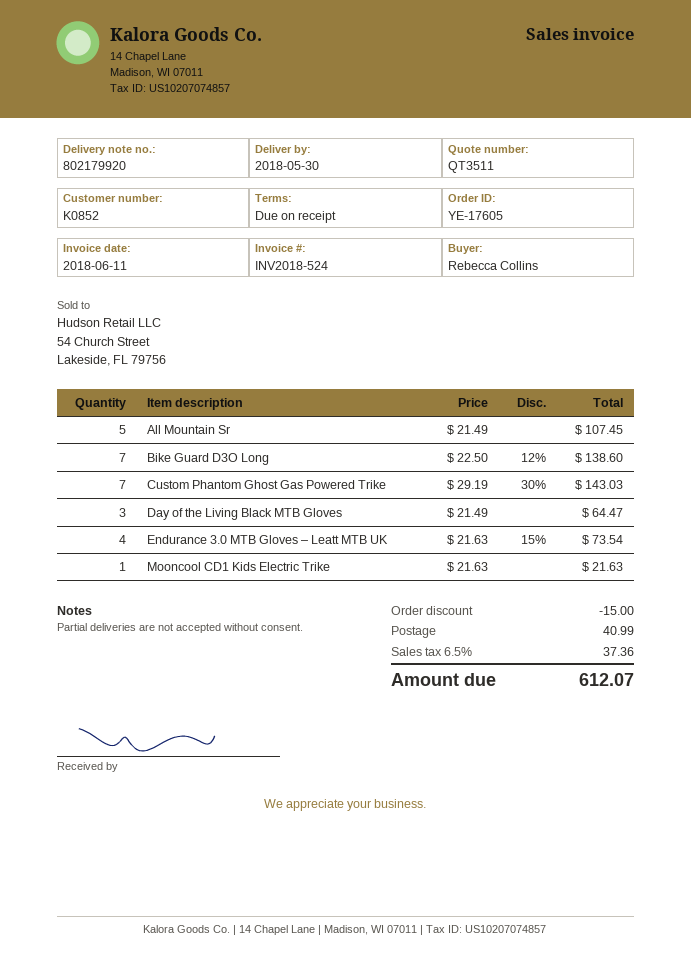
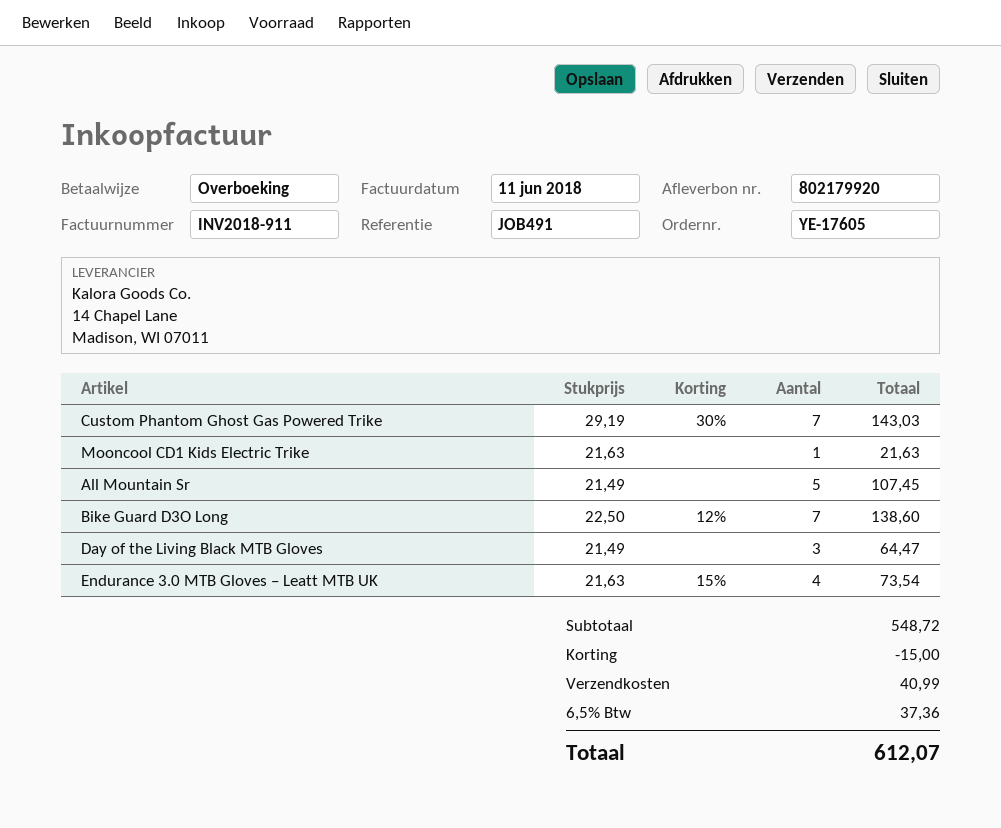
invoice number: INV2018-524 -> INV2018-911

